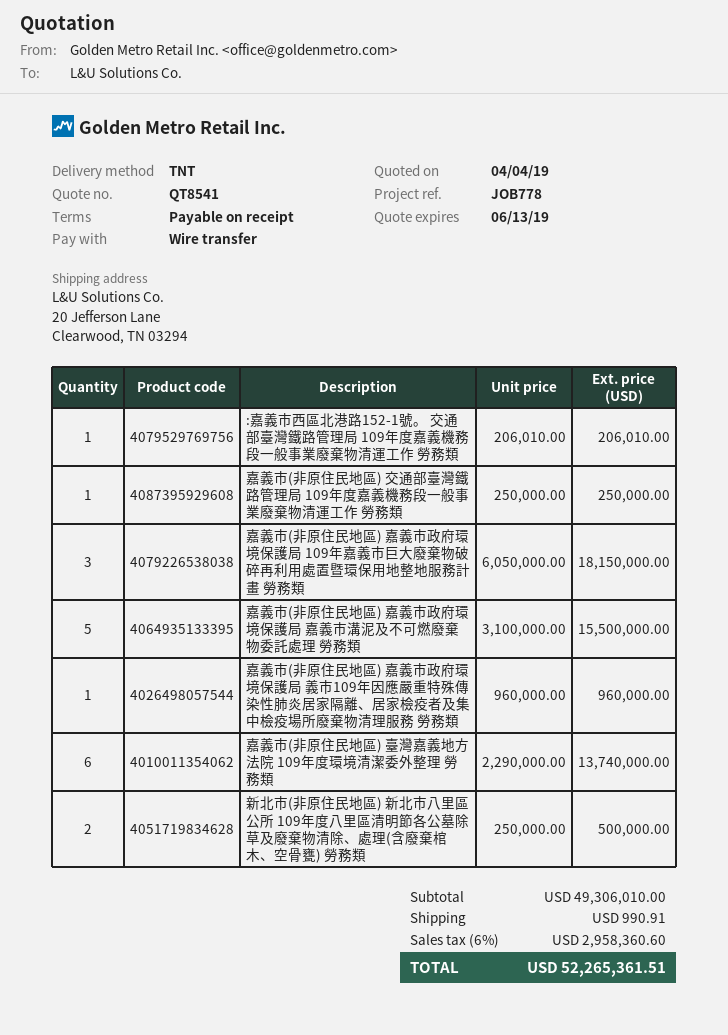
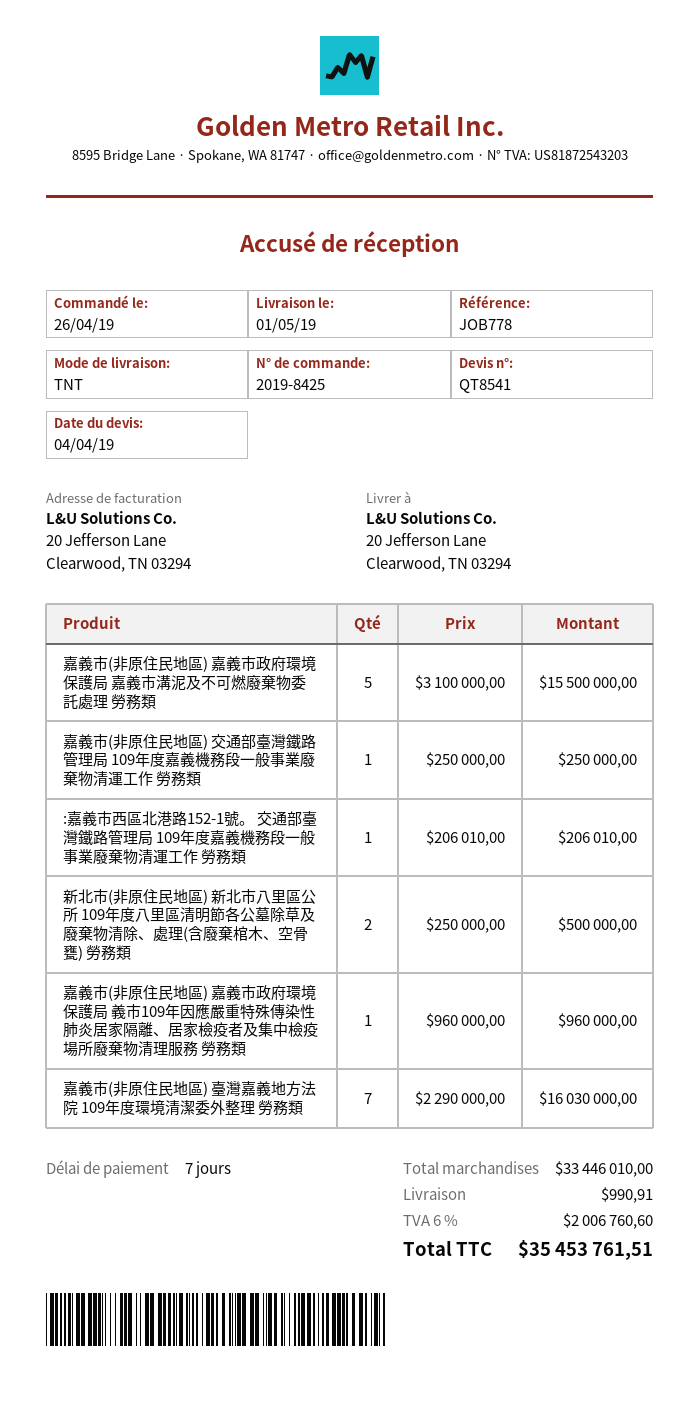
payment terms: on receipt -> 7 days
嘉義市(非原住民地區) 嘉義市政府環境保護局 109年嘉義市巨大廢棄物破碎再利用處置暨環保用地整地服務計畫 勞務類: 3 x 6050000.00 = 18150000.00 -> none
嘉義市(非原住民地區) 臺灣嘉義地方法院 109年度環境清潔委外整理 勞務類: 6 x 2290000.00 = 13740000.00 -> 7 x 2290000.00 = 16030000.00
subtotal: 49306010.00 -> 33446010.00
tax: 6% = 2958360.60 -> 6% = 2006760.60
total: 52265361.51 -> 35453761.51

